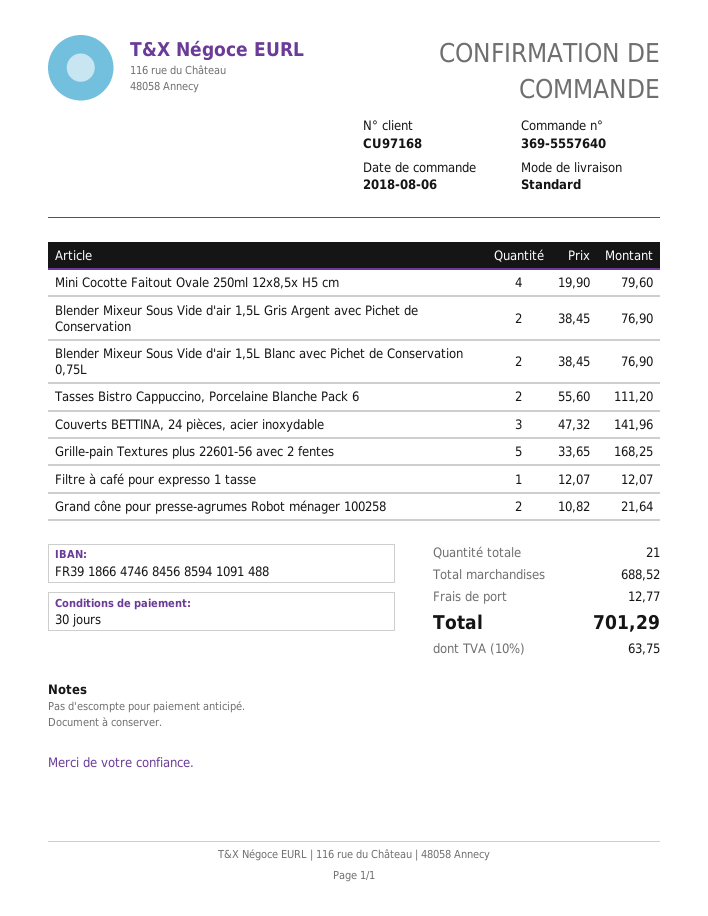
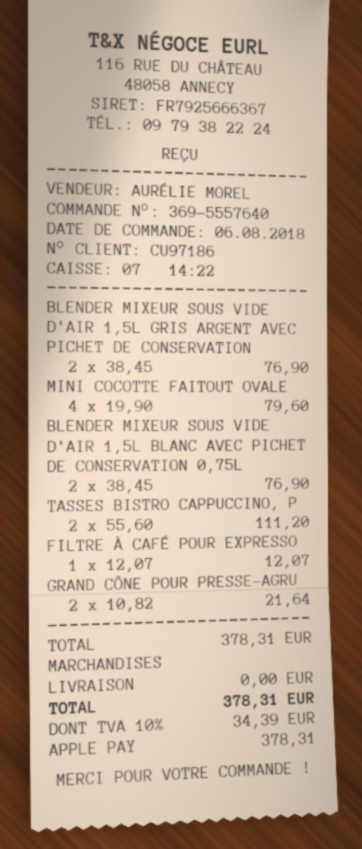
customer number: CU97168 -> CU97186
Couverts BETTINA, 24 pièces, acier inoxydable: 3 x 47.32 = 141.96 -> none
Grille-pain Textures plus 22601-56 avec 2 fentes: 5 x 33.65 = 168.25 -> none
subtotal: 688.52 -> 378.31
shipping: 12.77 -> 0.00
tax: 10% = 63.75 -> 10% = 34.39
total: 701.29 -> 378.31

